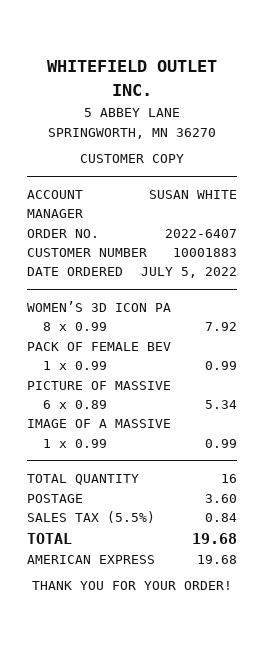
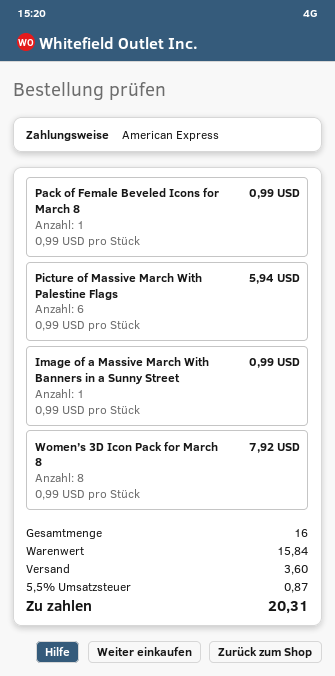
PICTURE OF MASSIVE: 6 x 0.89 = 5.34 -> 6 x 0.99 = 5.94
tax: 5.5% = 0.84 -> 5.5% = 0.87
total: 19.68 -> 20.31

